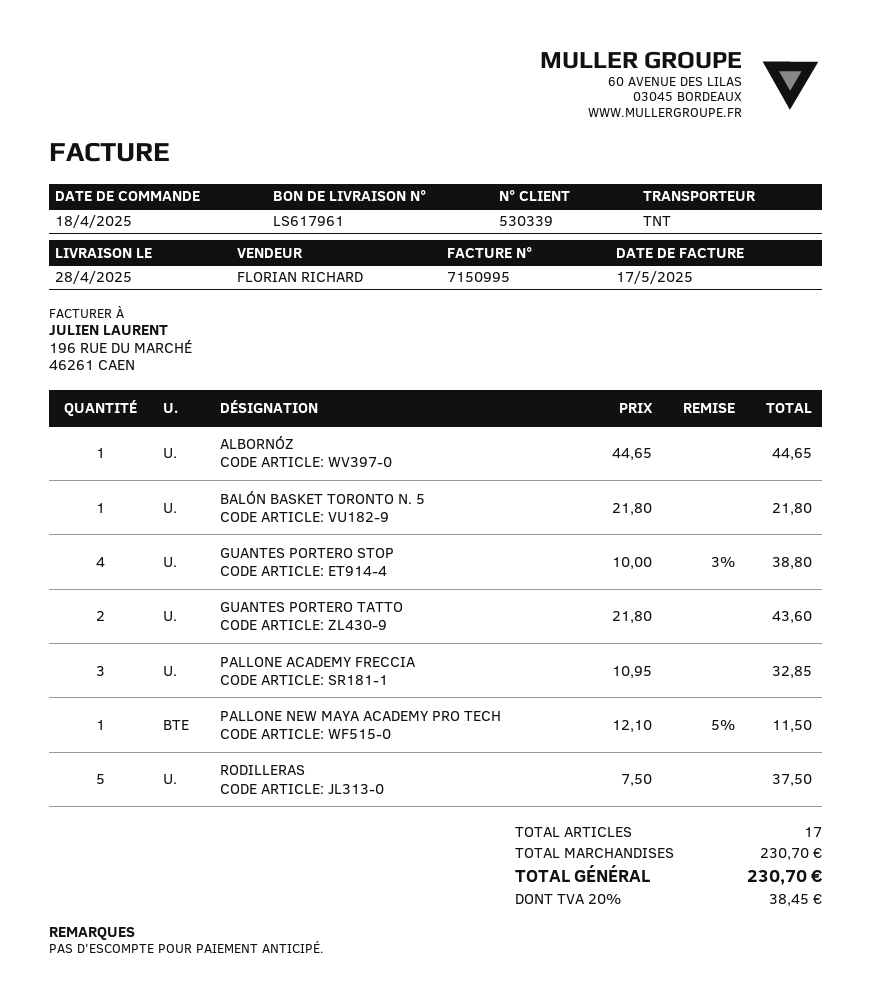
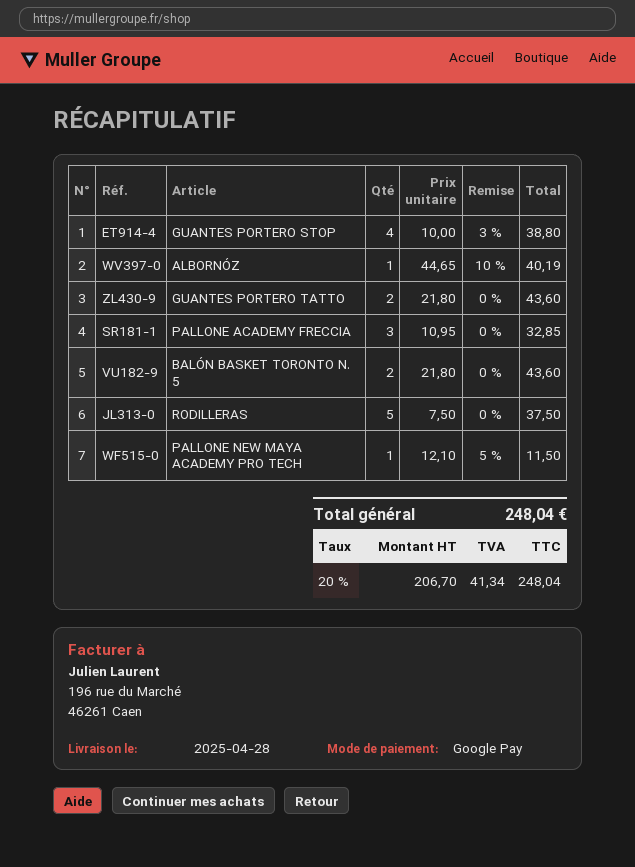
ALBORNÓZ: 1 x 44.65 = 44.65 -> 1 x 44.65 - 10% = 40.19
BALÓN BASKET TORONTO N. 5: 1 x 21.80 = 21.80 -> 2 x 21.80 = 43.60
tax: 20% = 38.45 -> 20% = 41.34
total: 230.70 -> 248.04

